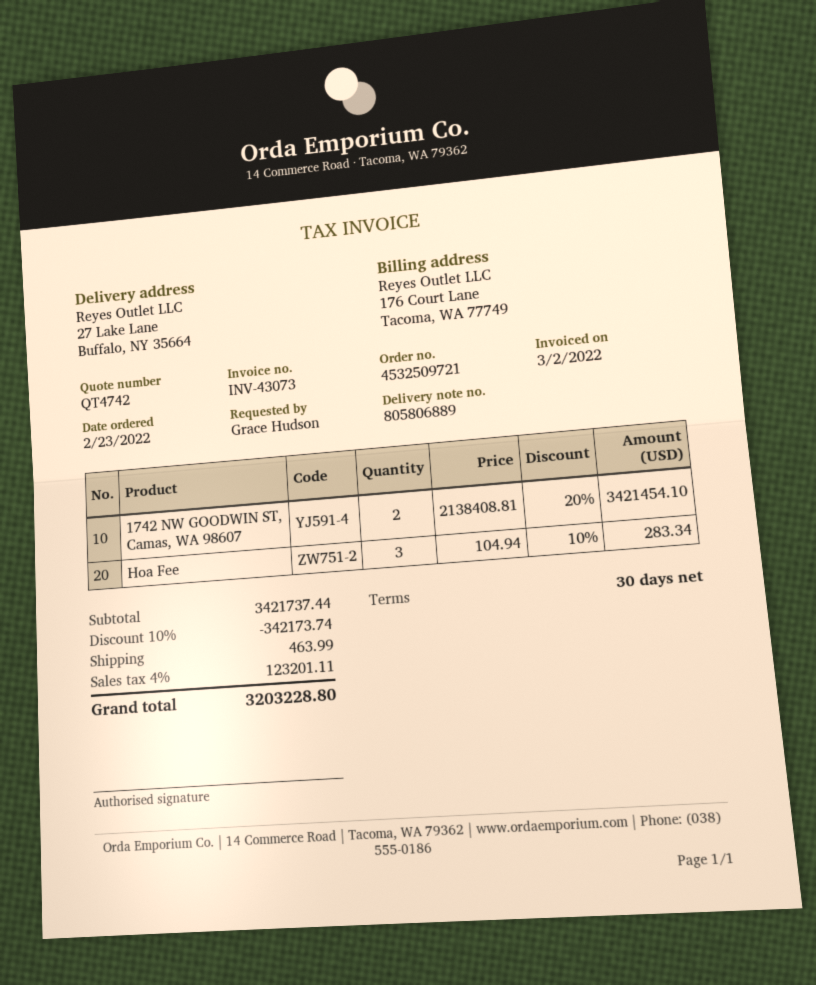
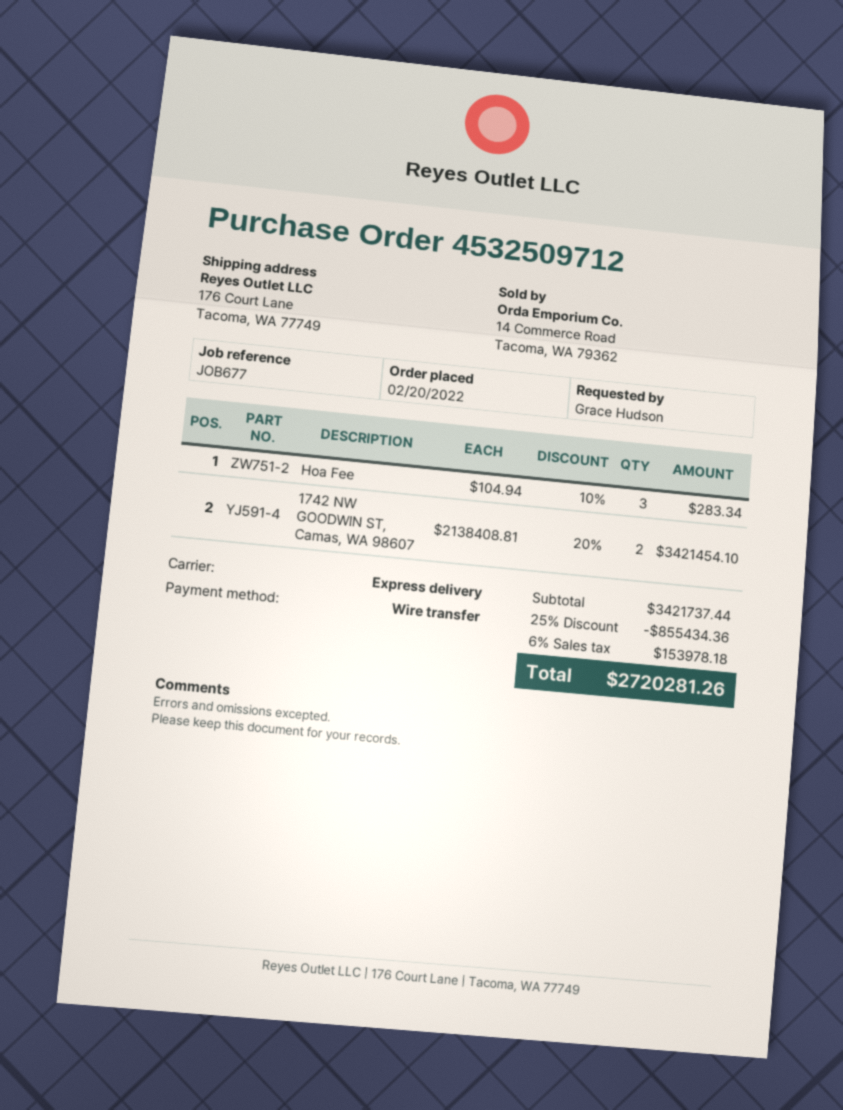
order number: 4532509721 -> 4532509712
order date: 2022-02-23 -> 2022-02-20
ship to: 27 Lake Lane, Buffalo, NY 35664 -> 176 Court Lane, Tacoma, WA 77749
discount: 10% = 342173.74 -> 25% = 855434.36
shipping: 463.99 -> none
tax: 4% = 123201.11 -> 6% = 153978.18
total: 3203228.80 -> 2720281.26

